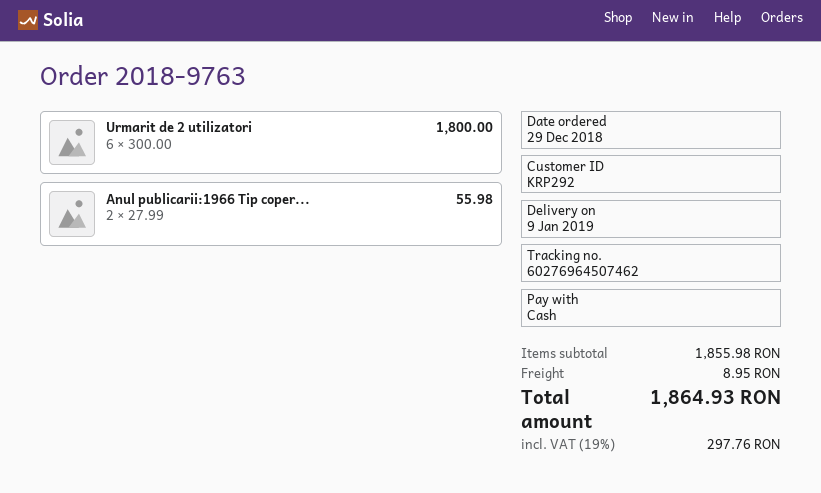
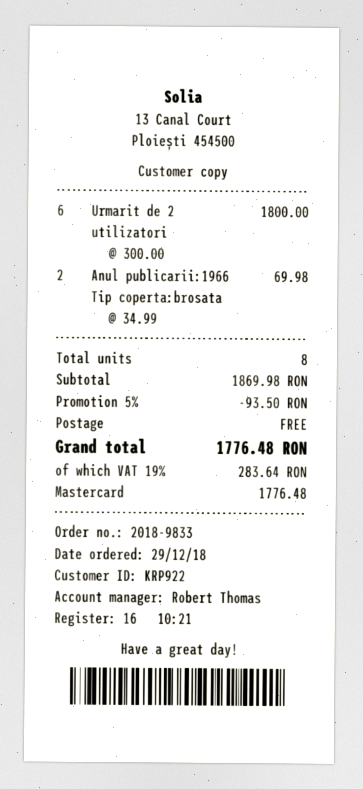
order number: 2018-9763 -> 2018-9833
customer number: KRP292 -> KRP922
payment method: cash -> Mastercard
Anul publicarii:1966 Tip coper...: 2 x 27.99 = 55.98 -> 2 x 34.99 = 69.98
subtotal: 1855.98 -> 1869.98
discount: none -> 5% = 93.50
shipping: 8.95 -> 0.00
tax: 19% = 297.76 -> 19% = 283.64
total: 1864.93 -> 1776.48

